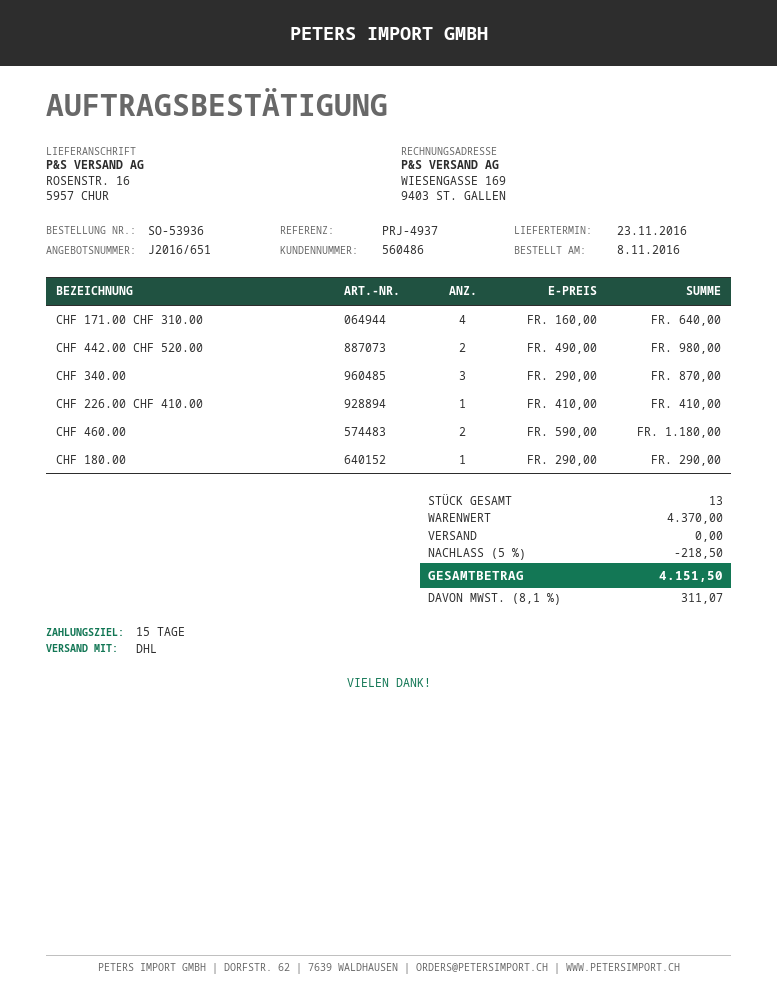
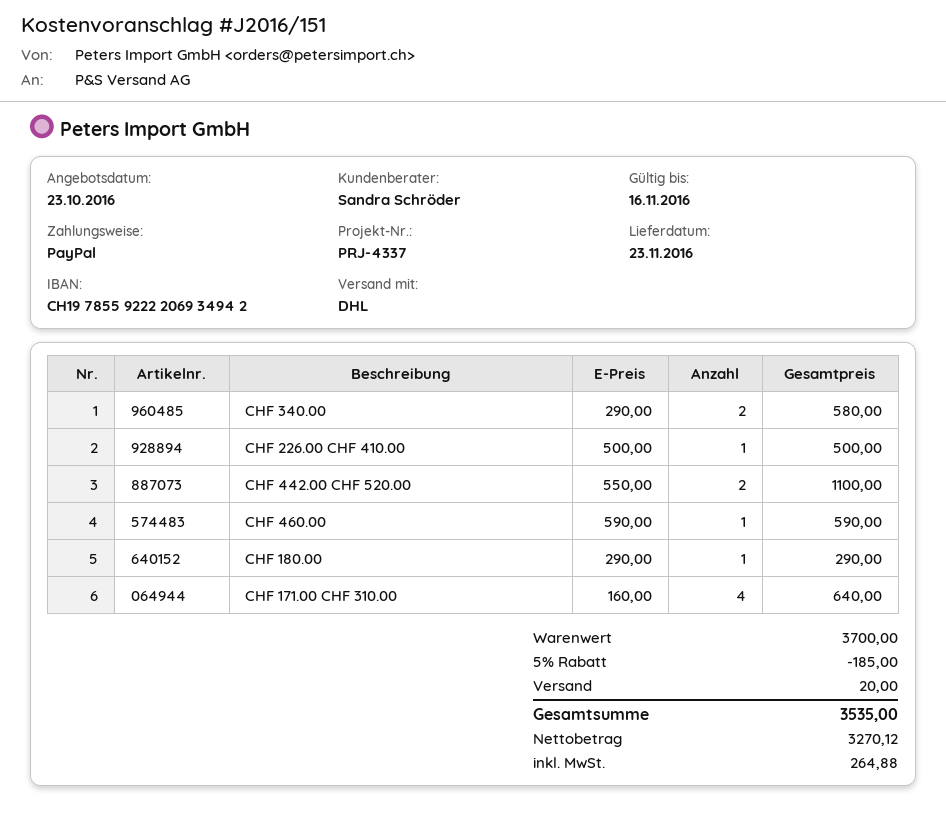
quote number: J2016/651 -> J2016/151
reference: PRJ-4937 -> PRJ-4337
CHF 442.00 CHF 520.00: 2 x 490.00 = 980.00 -> 2 x 550.00 = 1100.00
CHF 340.00: 3 x 290.00 = 870.00 -> 2 x 290.00 = 580.00
CHF 226.00 CHF 410.00: 1 x 410.00 = 410.00 -> 1 x 500.00 = 500.00
CHF 460.00: 2 x 590.00 = 1180.00 -> 1 x 590.00 = 590.00
subtotal: 4370.00 -> 3700.00
discount: 5% = 218.50 -> 5% = 185.00
shipping: 0.00 -> 20.00
tax: 311.07 -> 264.88
total: 4151.50 -> 3535.00

